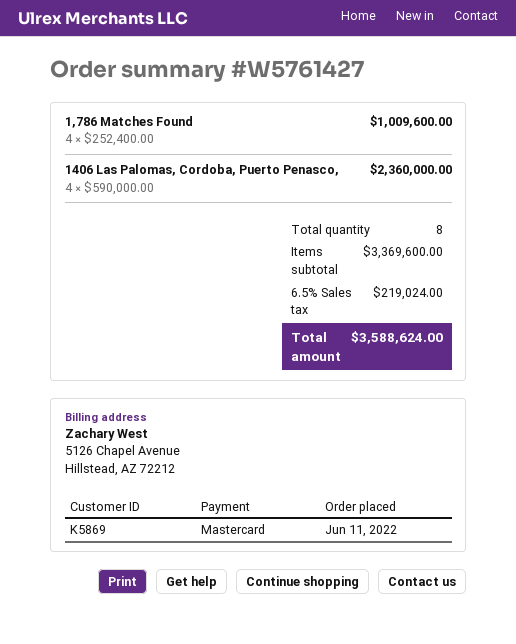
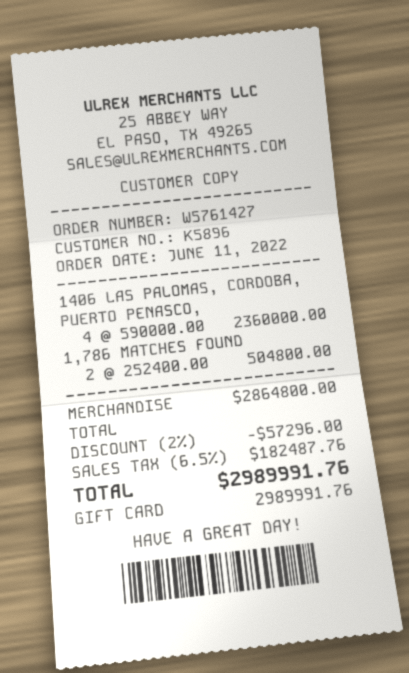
customer number: K5869 -> K5896
payment method: Mastercard -> gift card
1,786 Matches Found: 4 x 252400.00 = 1009600.00 -> 2 x 252400.00 = 504800.00
subtotal: 3369600.00 -> 2864800.00
discount: none -> 2% = 57296.00
tax: 6.5% = 219024.00 -> 6.5% = 182487.76
total: 3588624.00 -> 2989991.76

